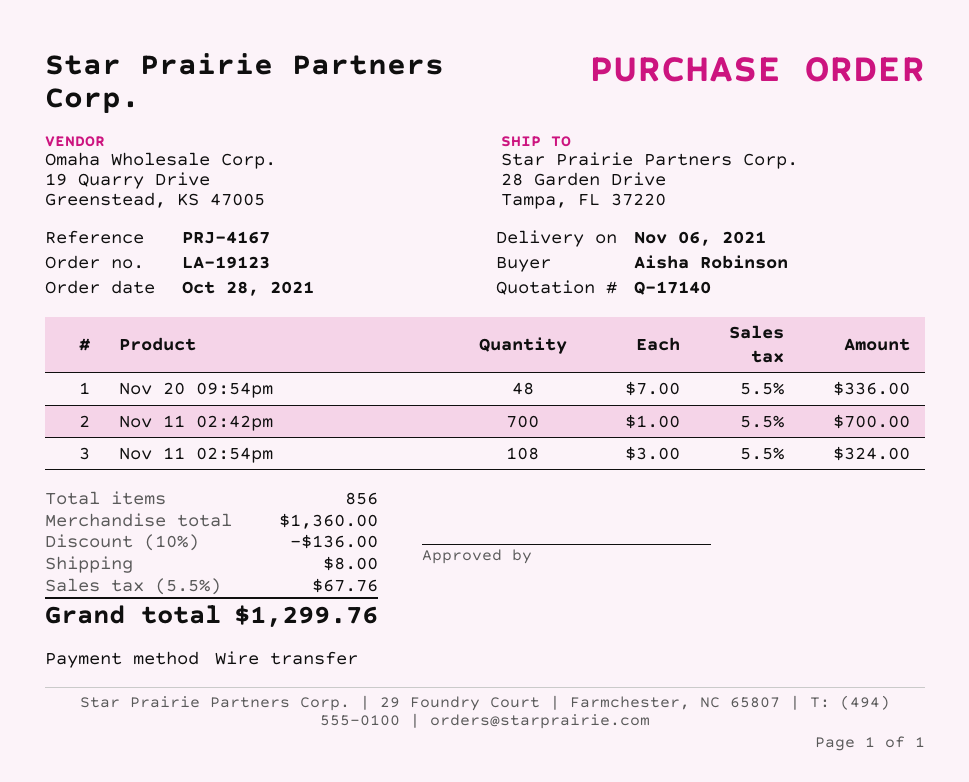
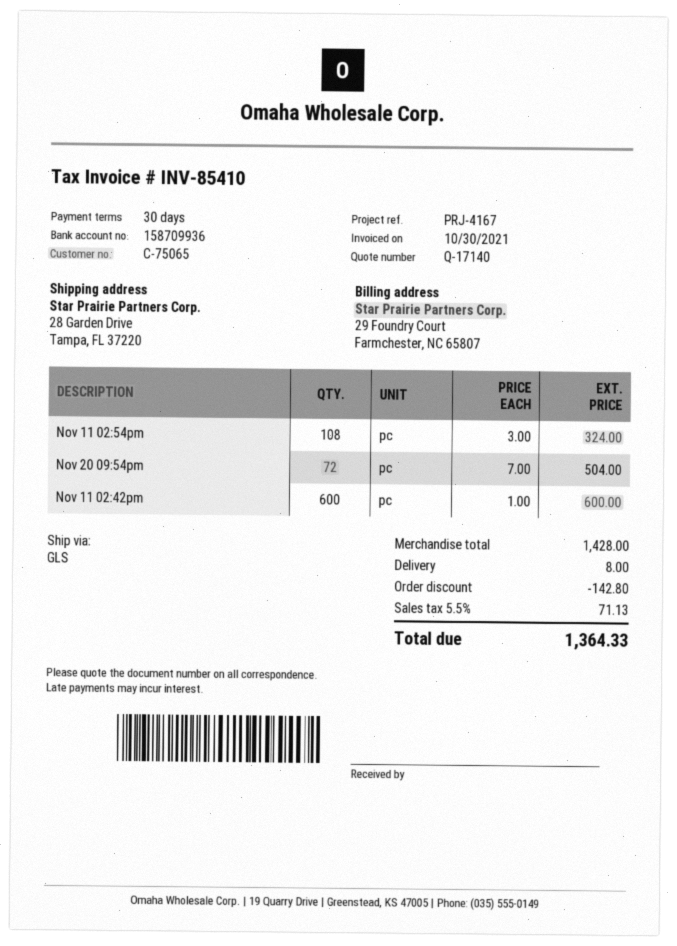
Nov 20 09:54pm: 48 x 7.00 = 336.00 -> 72 x 7.00 = 504.00
Nov 11 02:42pm: 700 x 1.00 = 700.00 -> 600 x 1.00 = 600.00
subtotal: 1360.00 -> 1428.00
discount: 136.00 -> 142.80
tax: 5.5% = 67.76 -> 5.5% = 71.13
total: 1299.76 -> 1364.33

